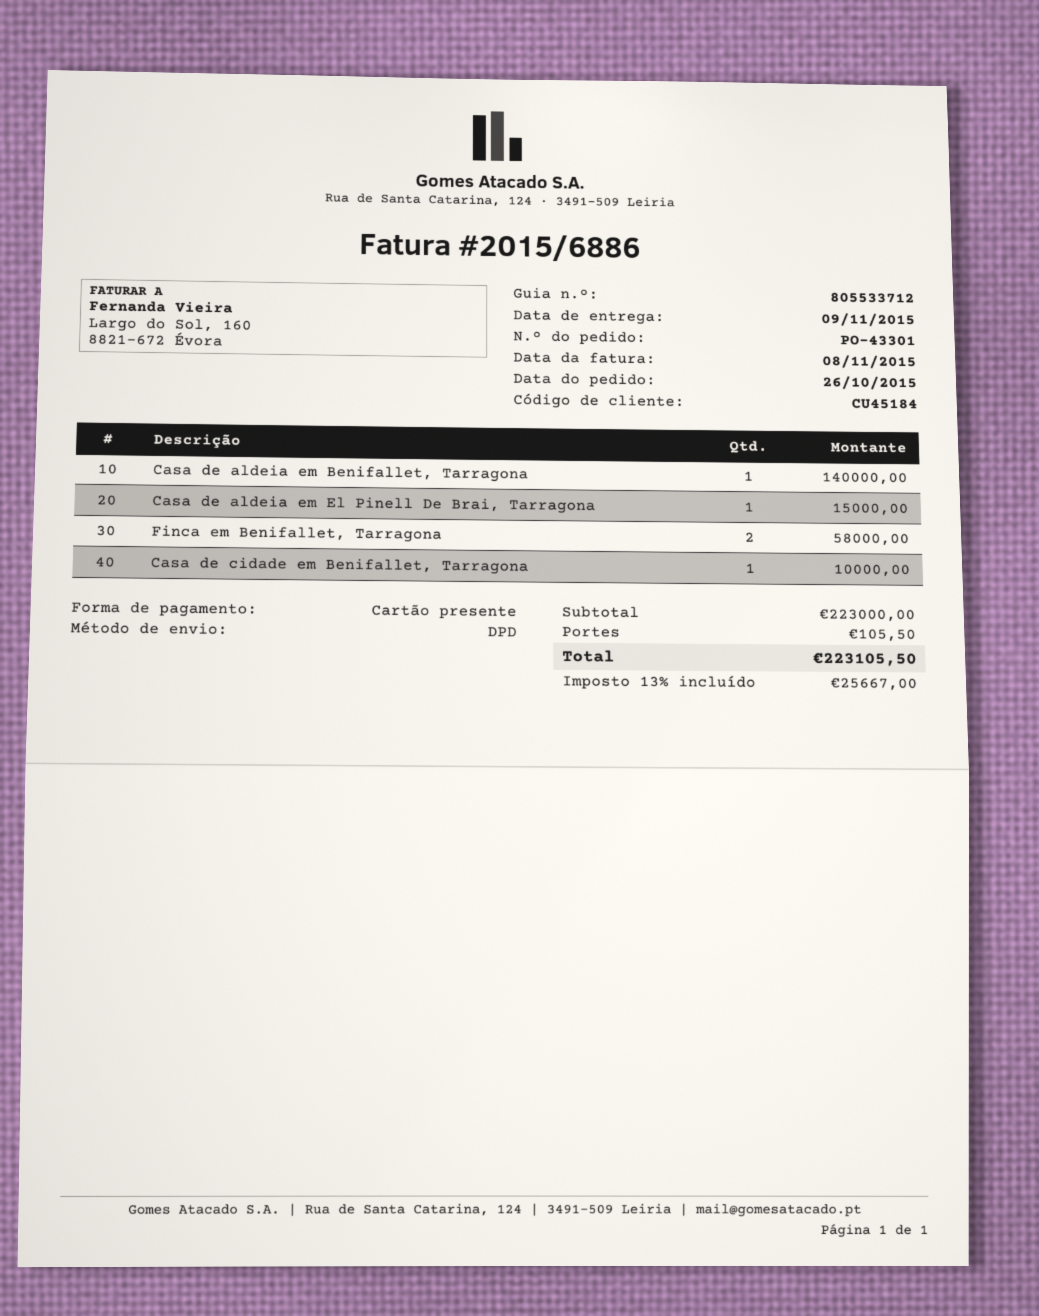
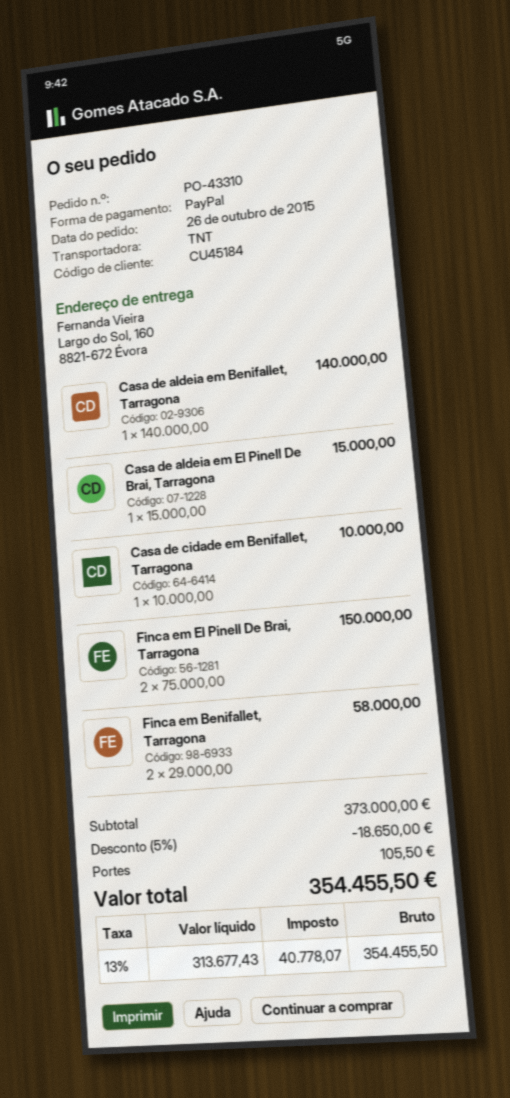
order number: PO-43301 -> PO-43310
payment method: gift card -> PayPal
shipping method: DPD -> TNT
Finca em El Pinell De Brai, Tarragona: none -> 2 for 150000.00
subtotal: 223000.00 -> 373000.00
discount: none -> 5% = 18650.00
tax: 13% = 25667.00 -> 13% = 40778.07
total: 223105.50 -> 354455.50

